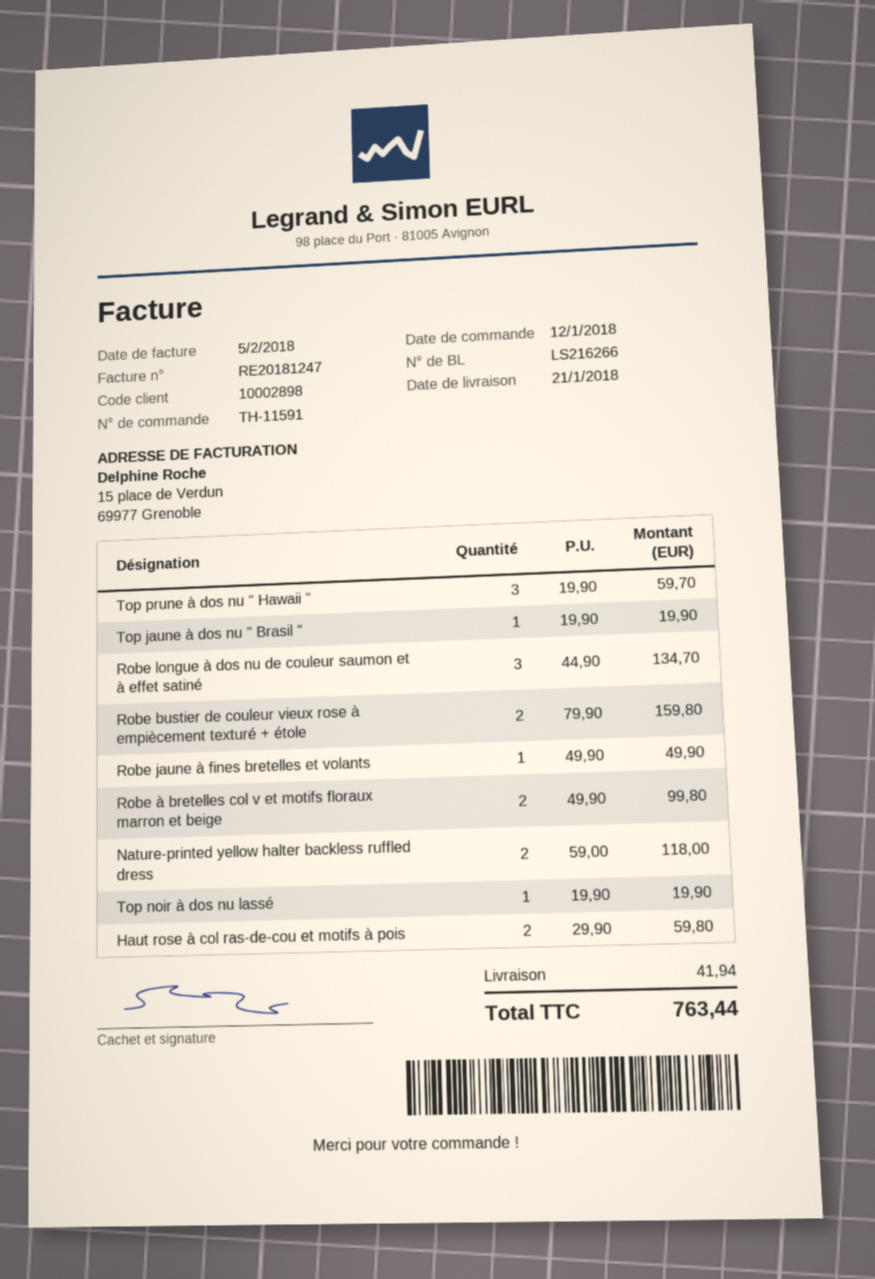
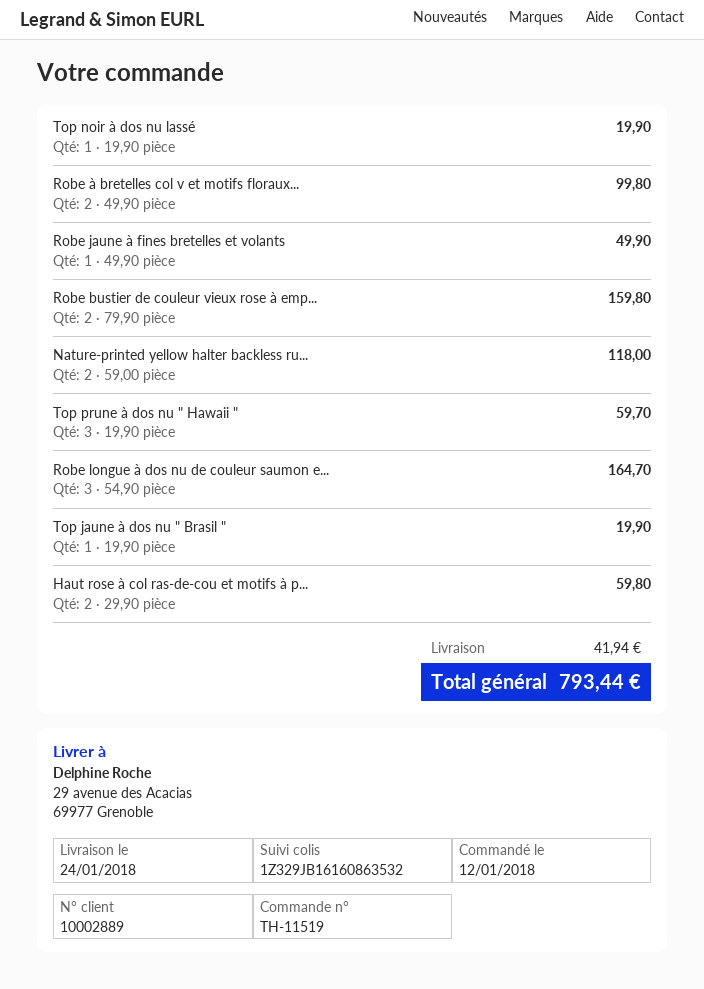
order number: TH-11591 -> TH-11519
delivery date: 2018-01-21 -> 2018-01-24
customer number: 10002898 -> 10002889
Robe longue à dos nu de couleur saumon et à effet satiné: 3 x 44.90 = 134.70 -> 3 x 54.90 = 164.70
total: 763.44 -> 793.44

